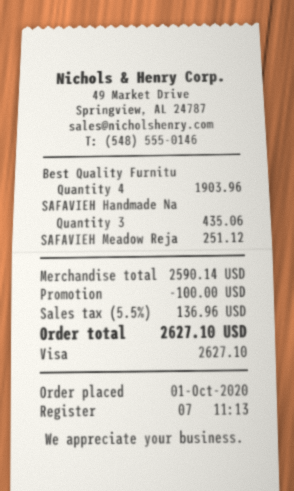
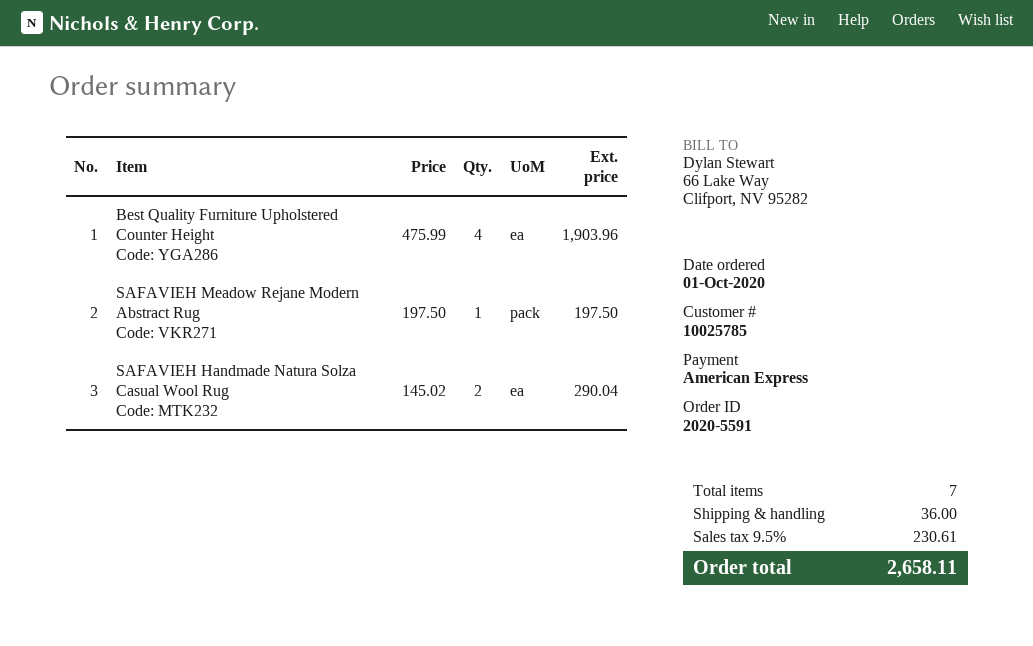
payment method: Visa -> American Express
SAFAVIEH Handmade Na: 3 for 435.06 -> 2 for 290.04
SAFAVIEH Meadow Reja: 1 for 251.12 -> 1 for 197.50
discount: 100.00 -> none
shipping: none -> 36.00
tax: 5.5% = 136.96 -> 9.5% = 230.61
total: 2627.10 -> 2658.11

